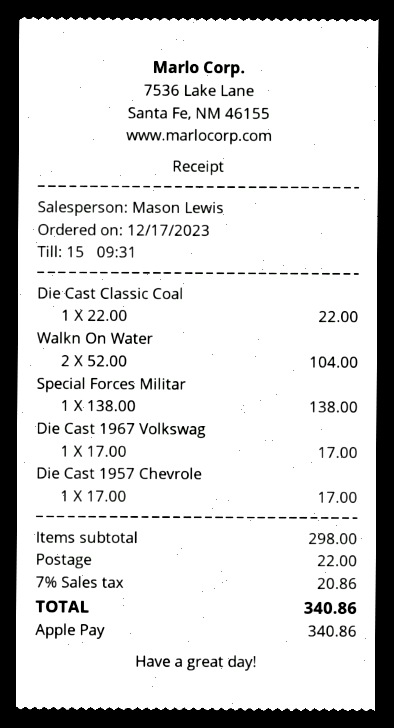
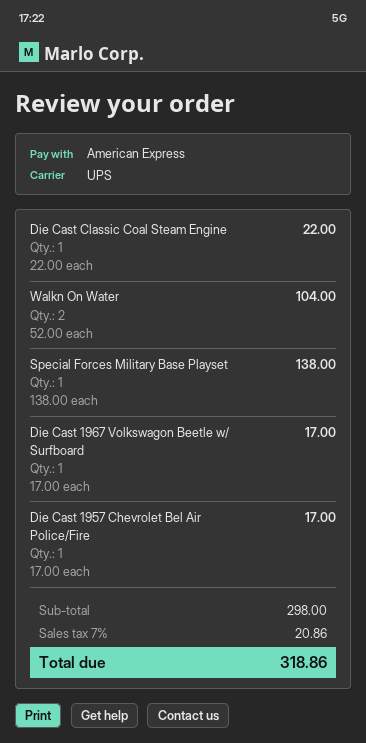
payment method: Apple Pay -> American Express
shipping: 22.00 -> none
total: 340.86 -> 318.86

